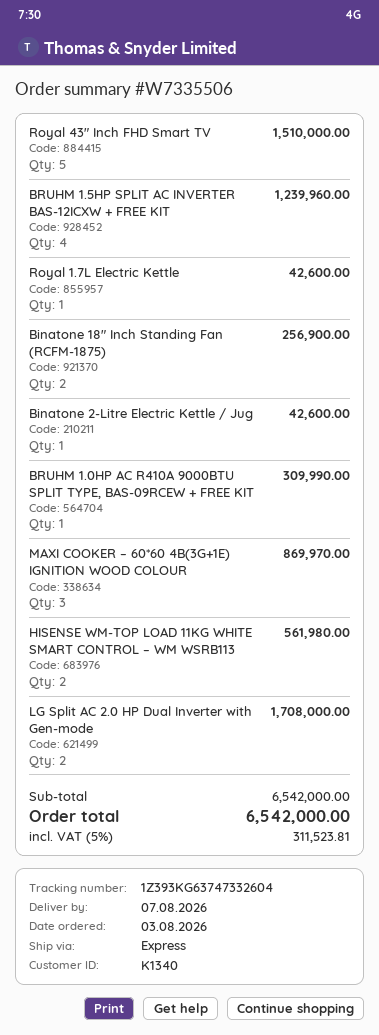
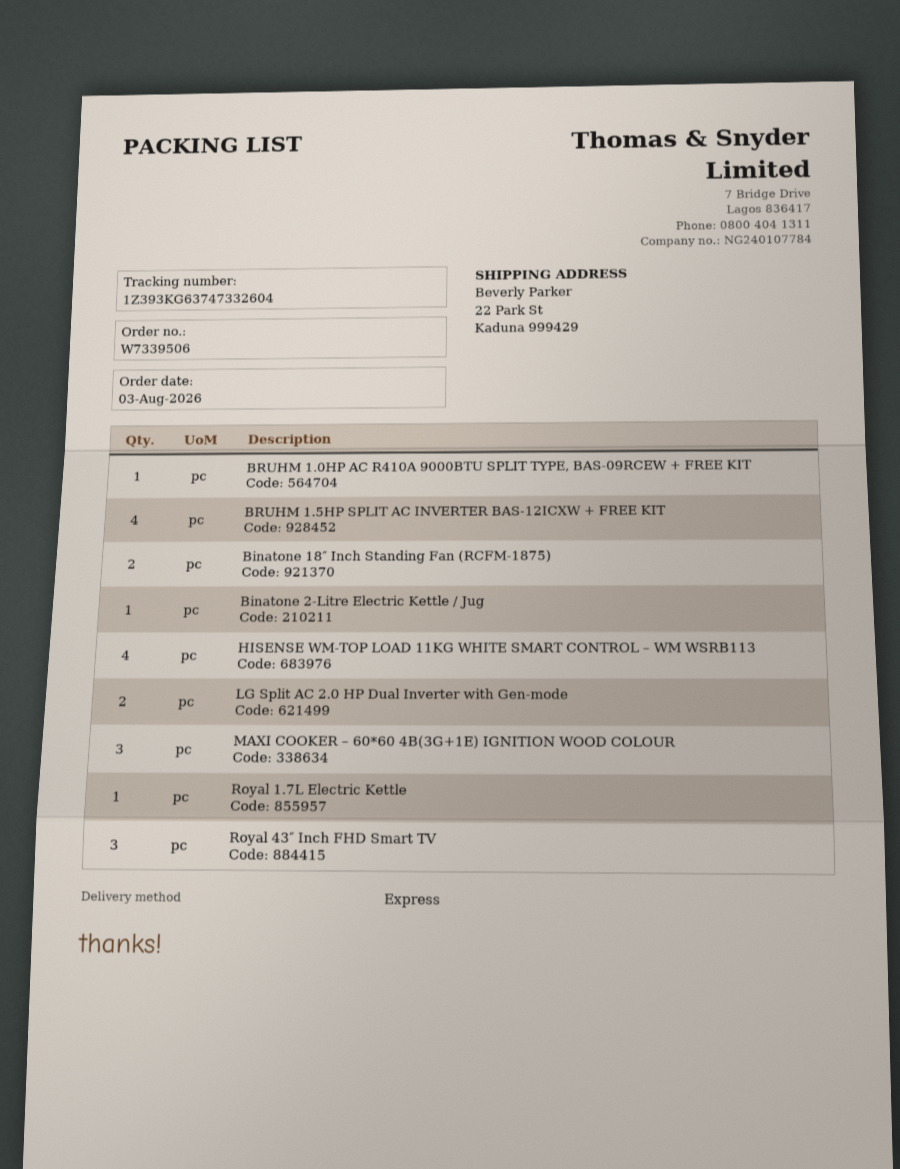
order number: W7335506 -> W7339506
Royal 43″ Inch FHD Smart TV: 5 -> 3
HISENSE WM-TOP LOAD 11KG WHITE SMART CONTROL – WM WSRB113: 2 -> 4

